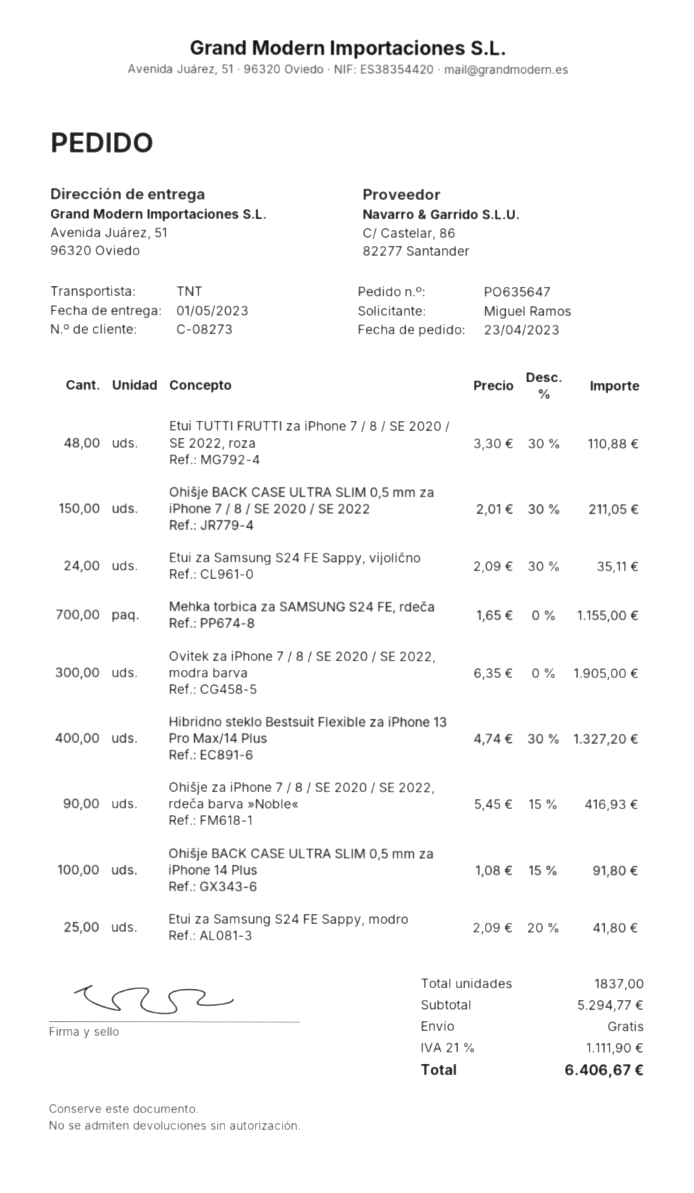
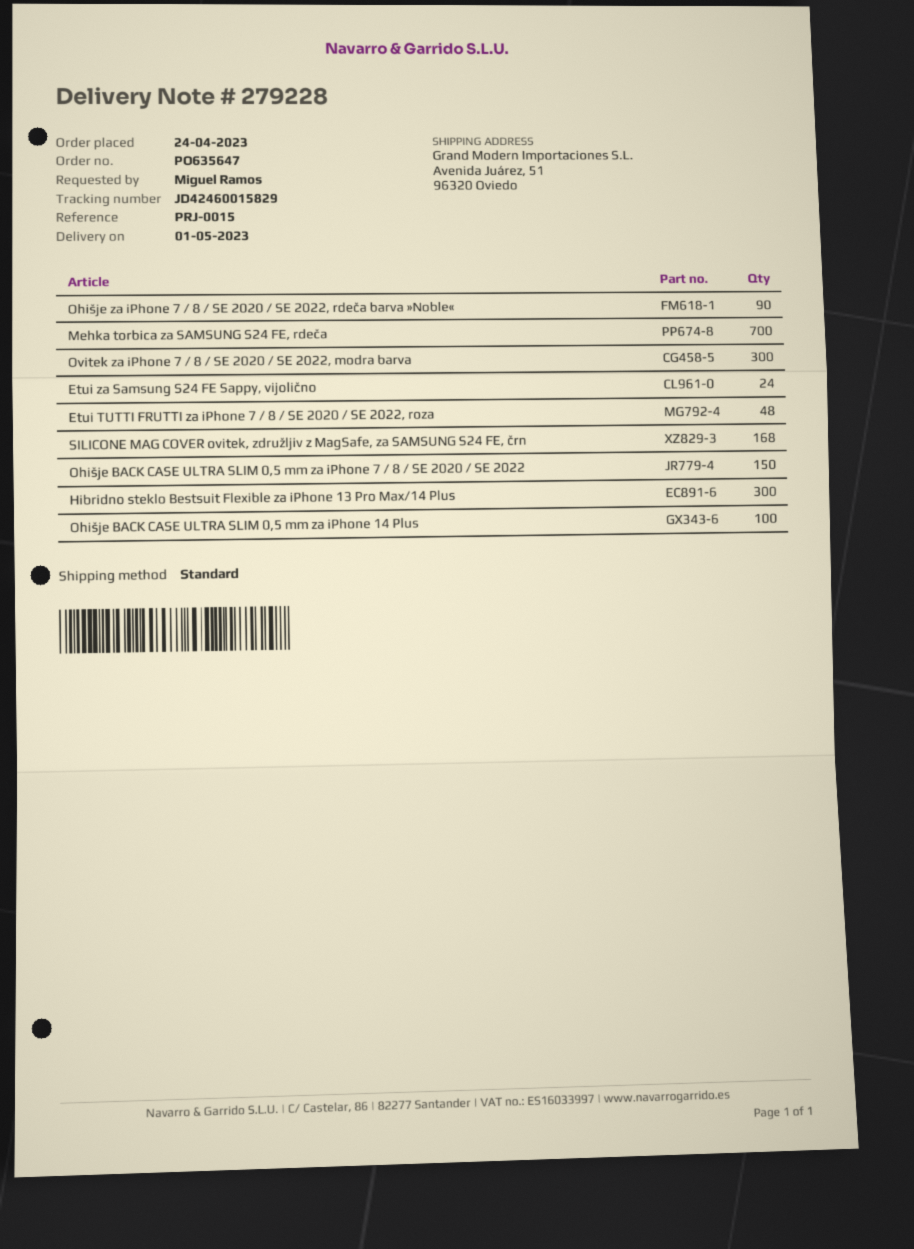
order date: 2023-04-23 -> 2023-04-24
shipping method: TNT -> standard
Hibridno steklo Bestsuit Flexible za iPhone 13 Pro Max/14 Plus: 400 -> 300
Etui za Samsung S24 FE Sappy, modro: 25 -> none
SILICONE MAG COVER ovitek, združljiv z MagSafe, za SAMSUNG S24 FE, črn: none -> 168

